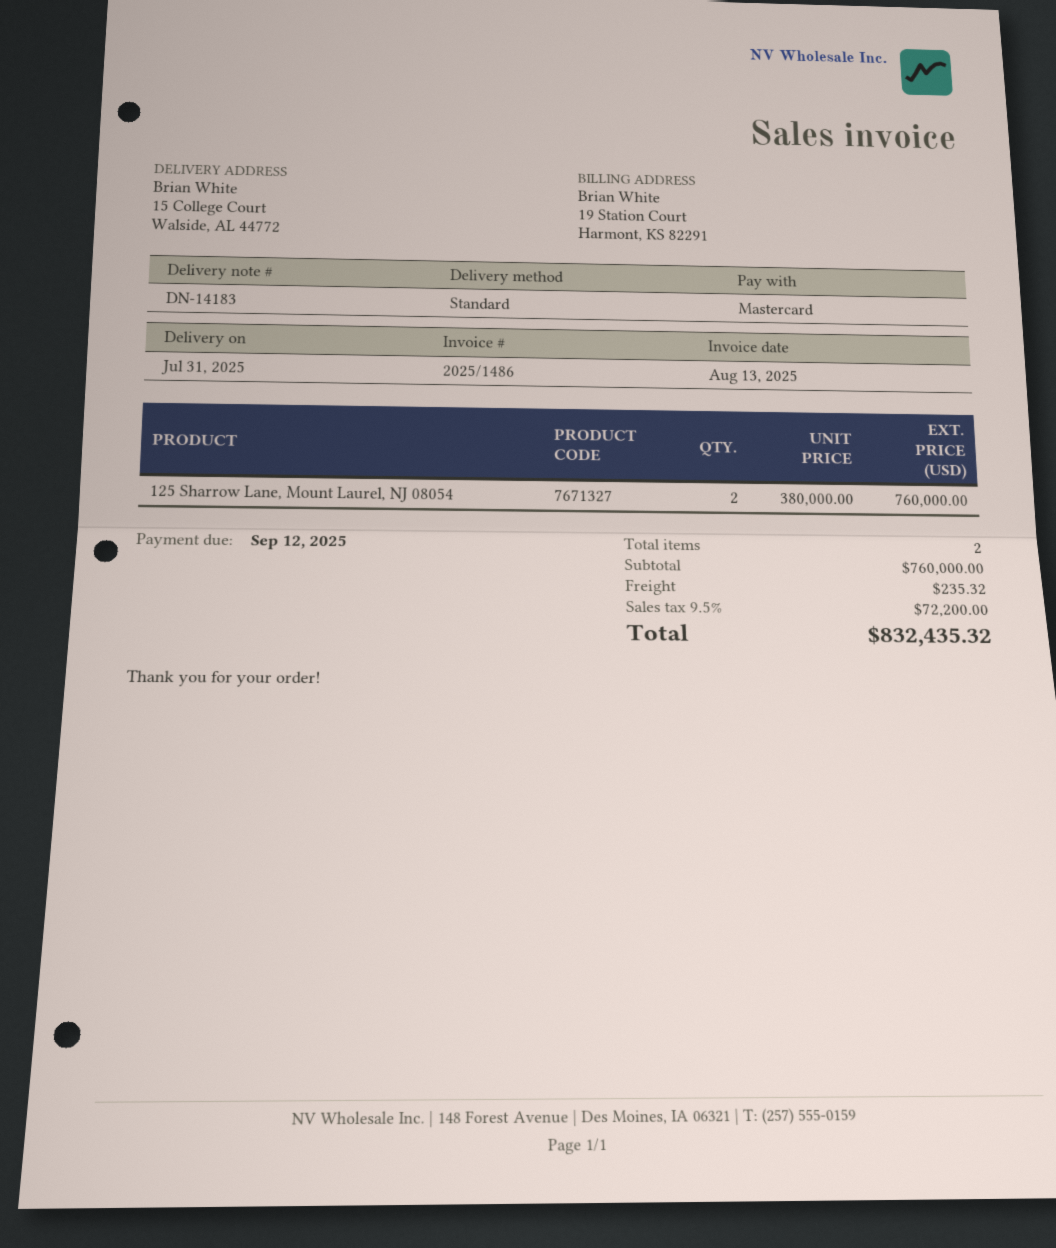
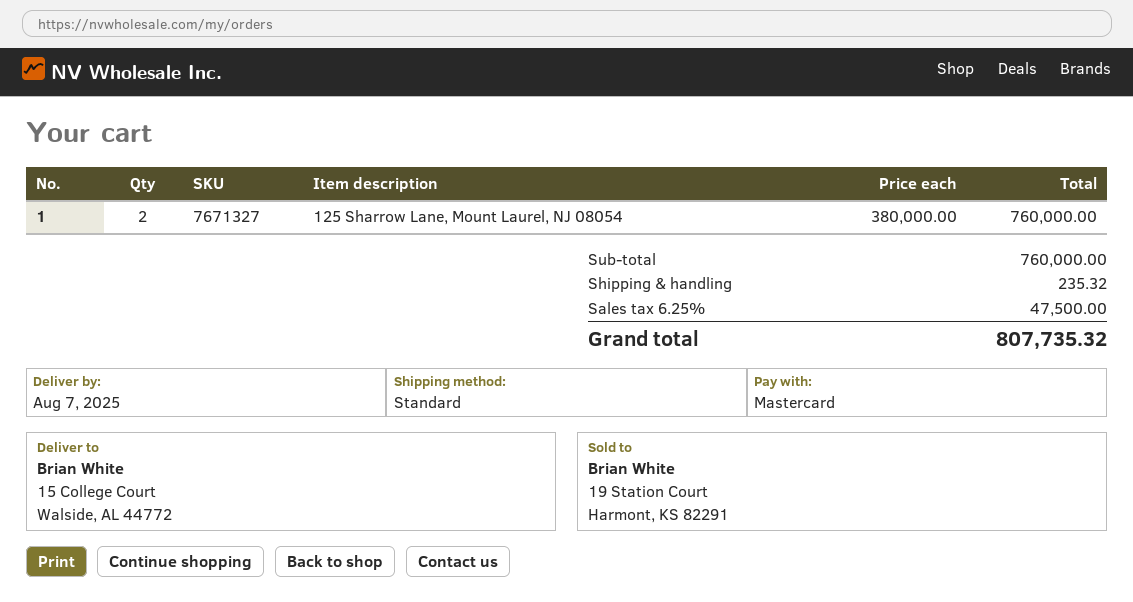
delivery date: 2025-07-31 -> 2025-08-07
tax: 9.5% = 72200.00 -> 6.25% = 47500.00
total: 832435.32 -> 807735.32

